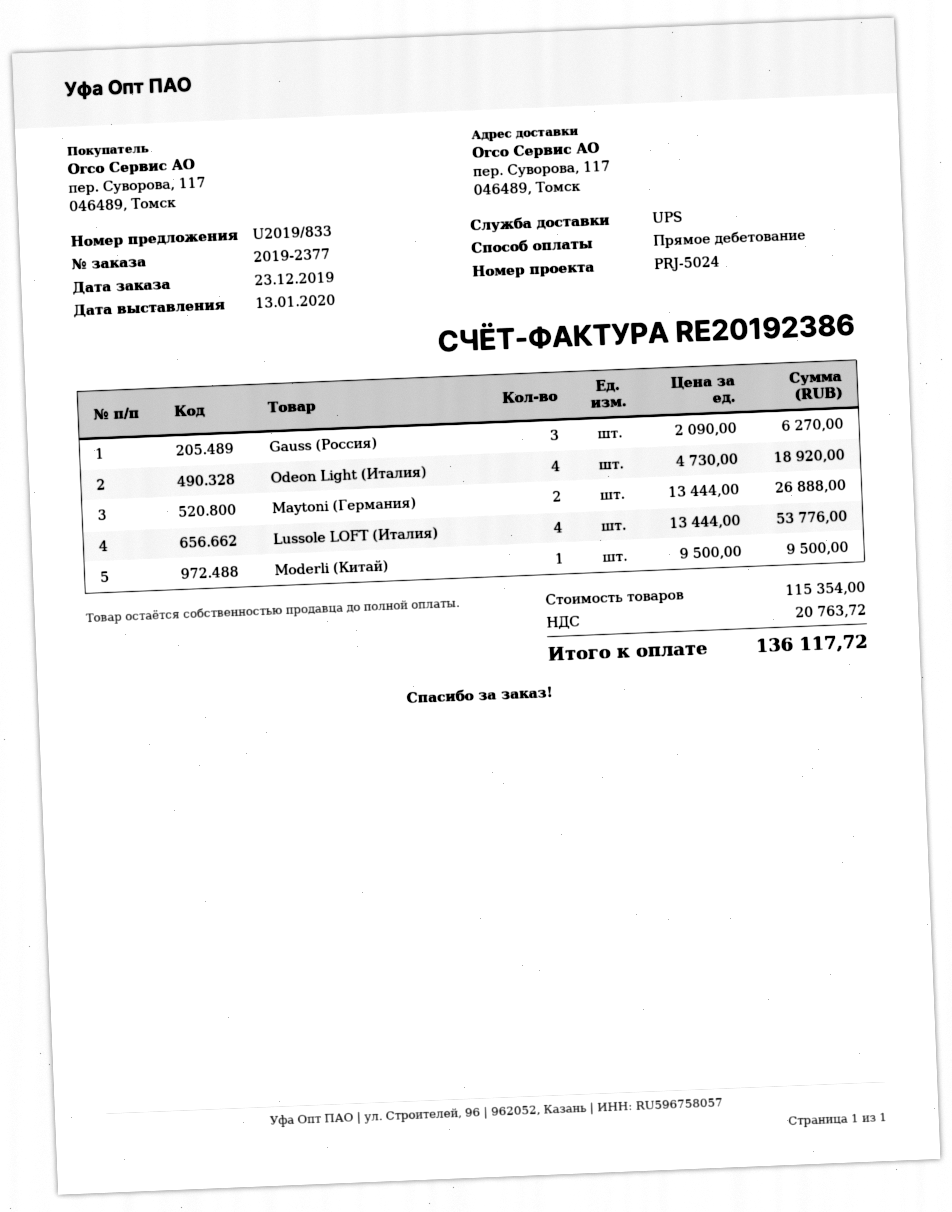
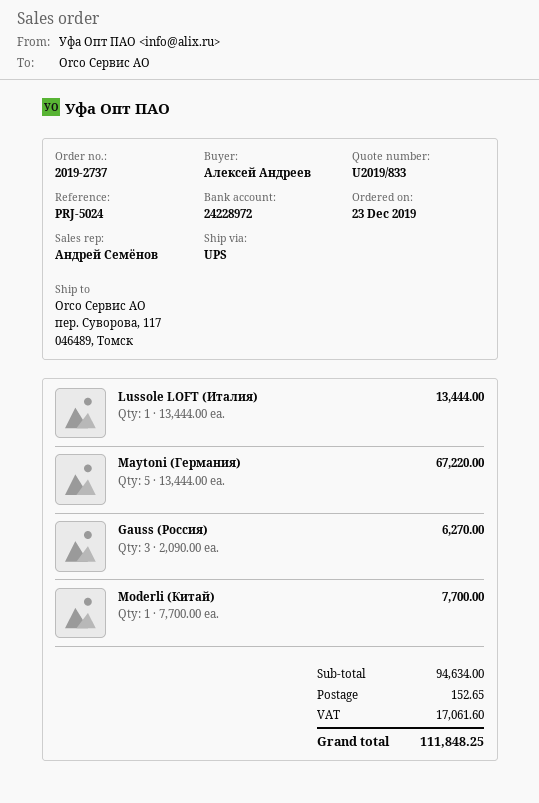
order number: 2019-2377 -> 2019-2737
Odeon Light (Италия): 4 x 4730.00 = 18920.00 -> none
Maytoni (Германия): 2 x 13444.00 = 26888.00 -> 5 x 13444.00 = 67220.00
Lussole LOFT (Италия): 4 x 13444.00 = 53776.00 -> 1 x 13444.00 = 13444.00
Moderli (Китай): 1 x 9500.00 = 9500.00 -> 1 x 7700.00 = 7700.00
subtotal: 115354.00 -> 94634.00
shipping: none -> 152.65
tax: 20763.72 -> 17061.60
total: 136117.72 -> 111848.25

